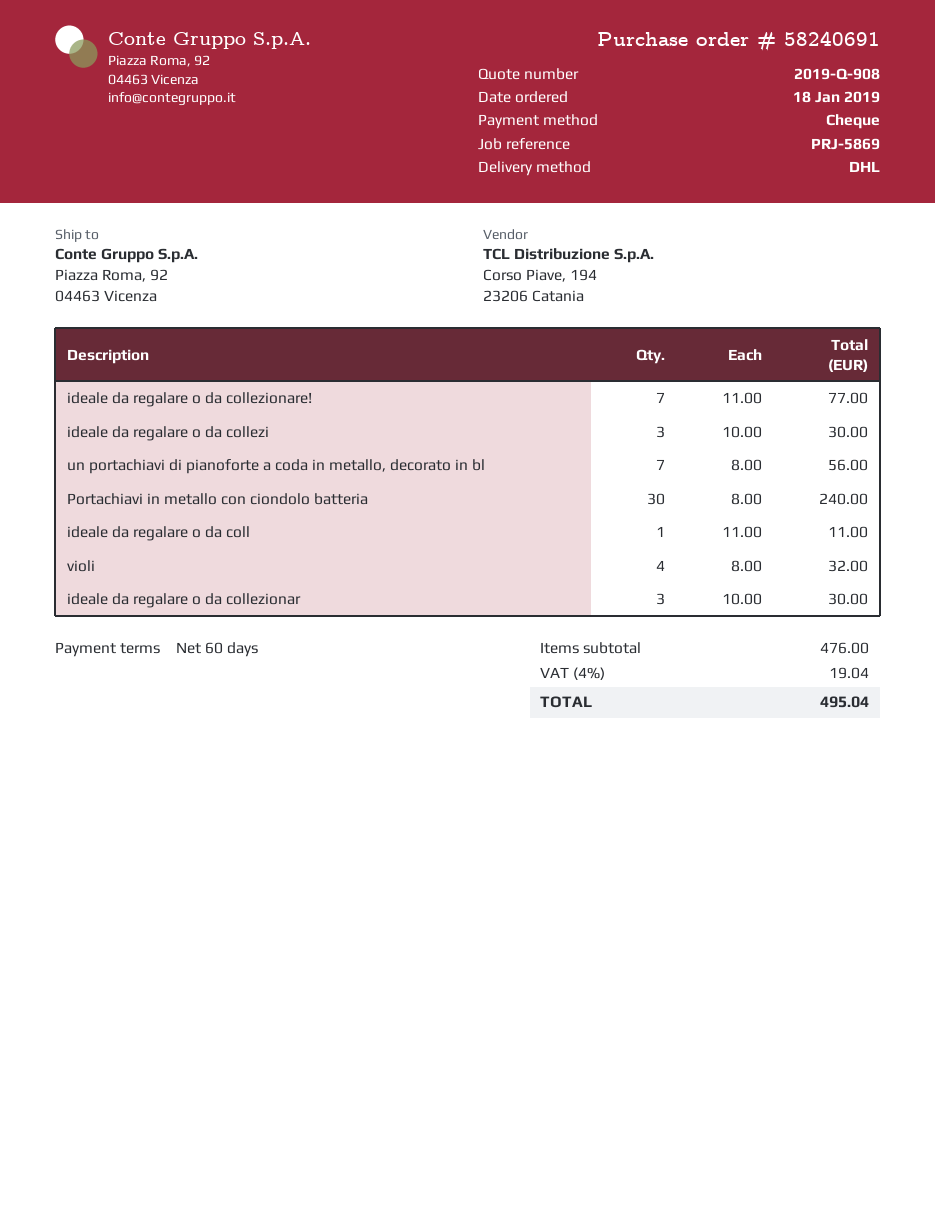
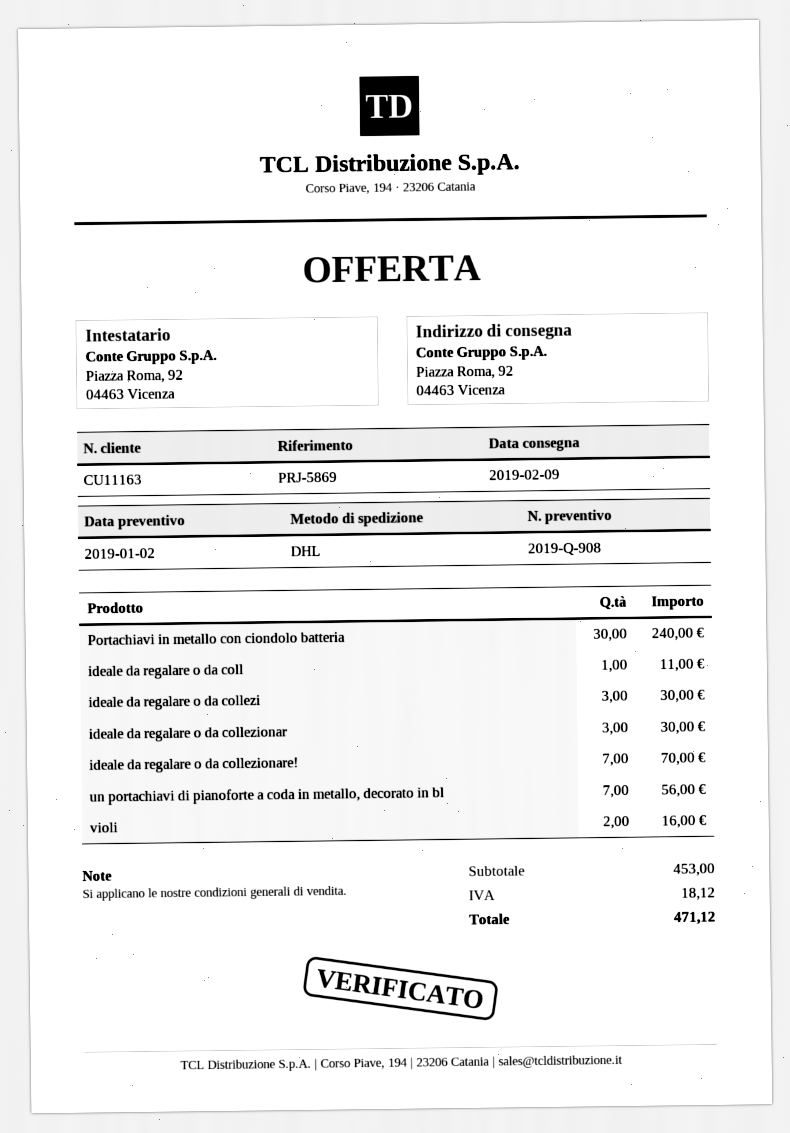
ideale da regalare o da collezionare!: 7 for 77.00 -> 7 for 70.00
violi: 4 for 32.00 -> 2 for 16.00
subtotal: 476.00 -> 453.00
tax: 19.04 -> 18.12
total: 495.04 -> 471.12

